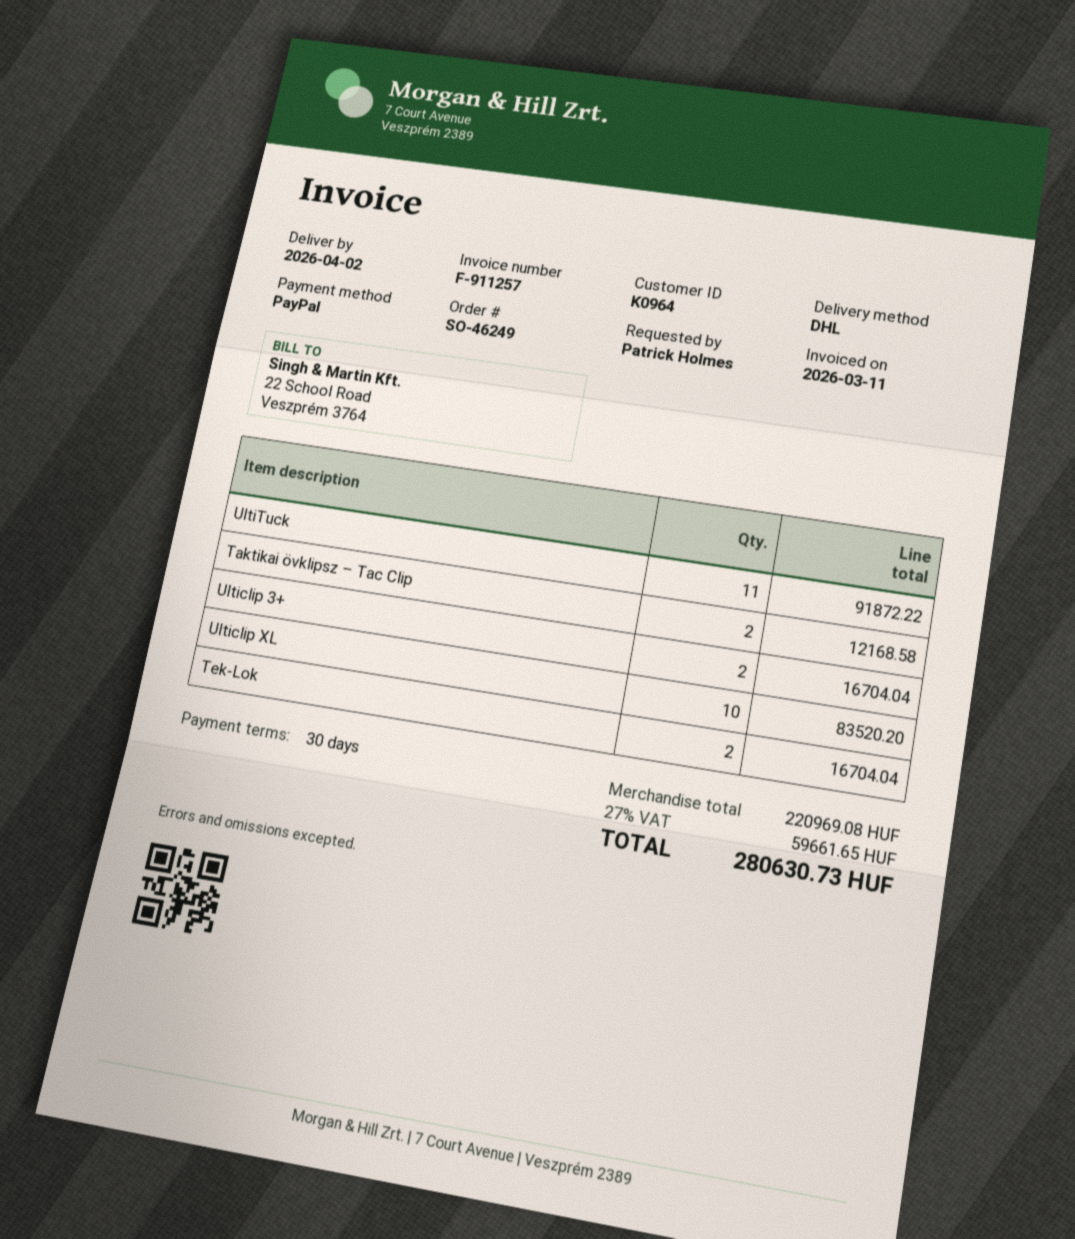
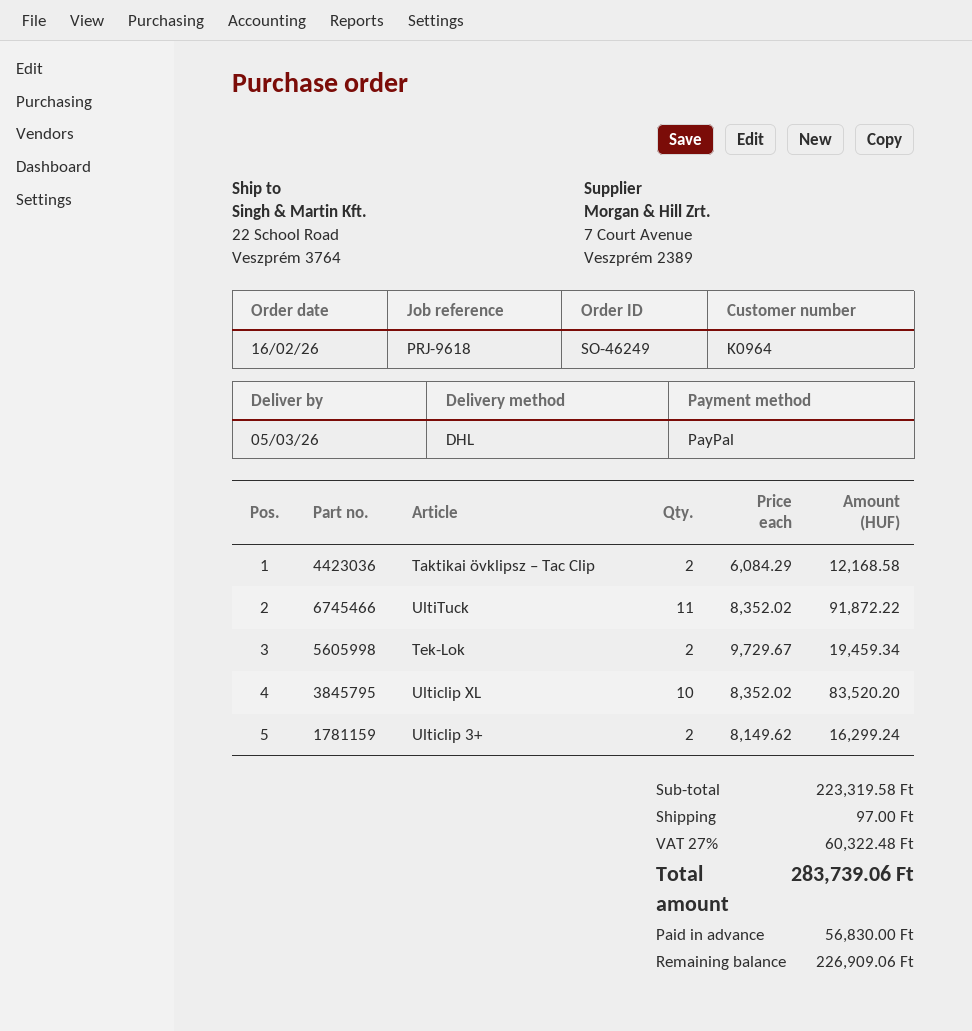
delivery date: 2026-04-02 -> 2026-03-05
Ulticlip 3+: 2 for 16704.04 -> 2 for 16299.24
Tek-Lok: 2 for 16704.04 -> 2 for 19459.34
subtotal: 220969.08 -> 223319.58
shipping: none -> 97.00
tax: 27% = 59661.65 -> 27% = 60322.48
total: 280630.73 -> 283739.06

